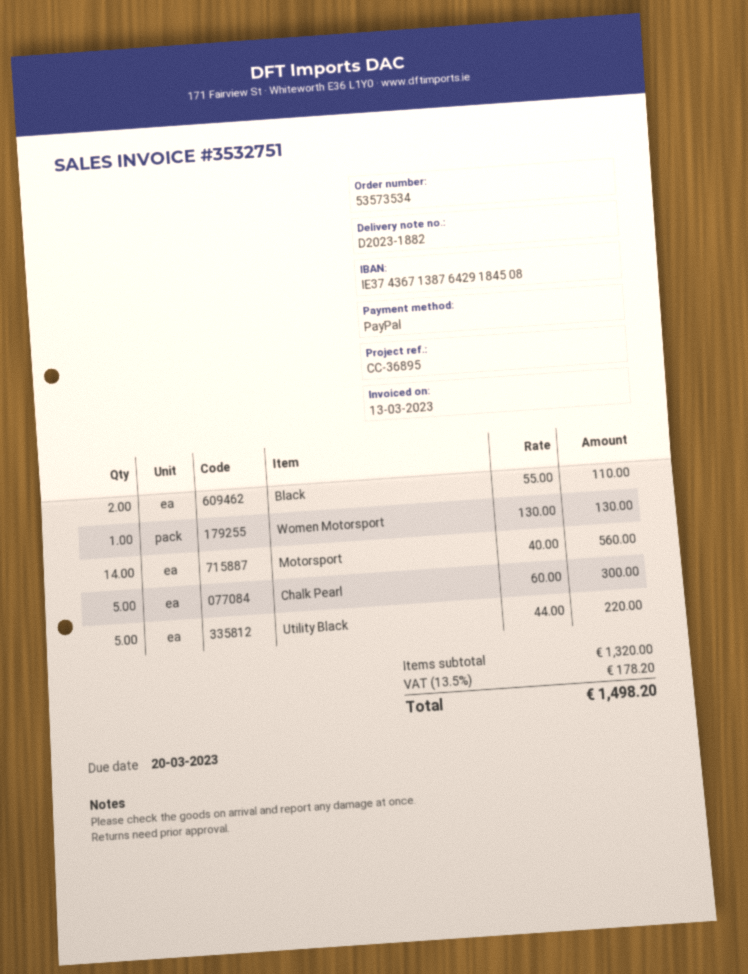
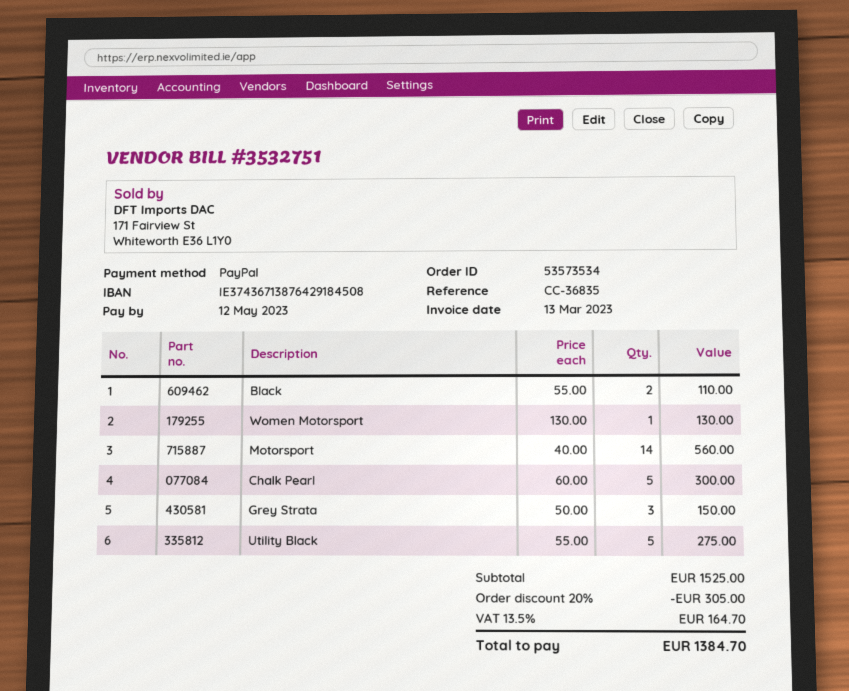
due date: 2023-03-20 -> 2023-05-12
reference: CC-36895 -> CC-36835
Utility Black: 5 x 44.00 = 220.00 -> 5 x 55.00 = 275.00
Grey Strata: none -> 3 x 50.00 = 150.00
subtotal: 1320.00 -> 1525.00
discount: none -> 20% = 305.00
tax: 13.5% = 178.20 -> 13.5% = 164.70
total: 1498.20 -> 1384.70

